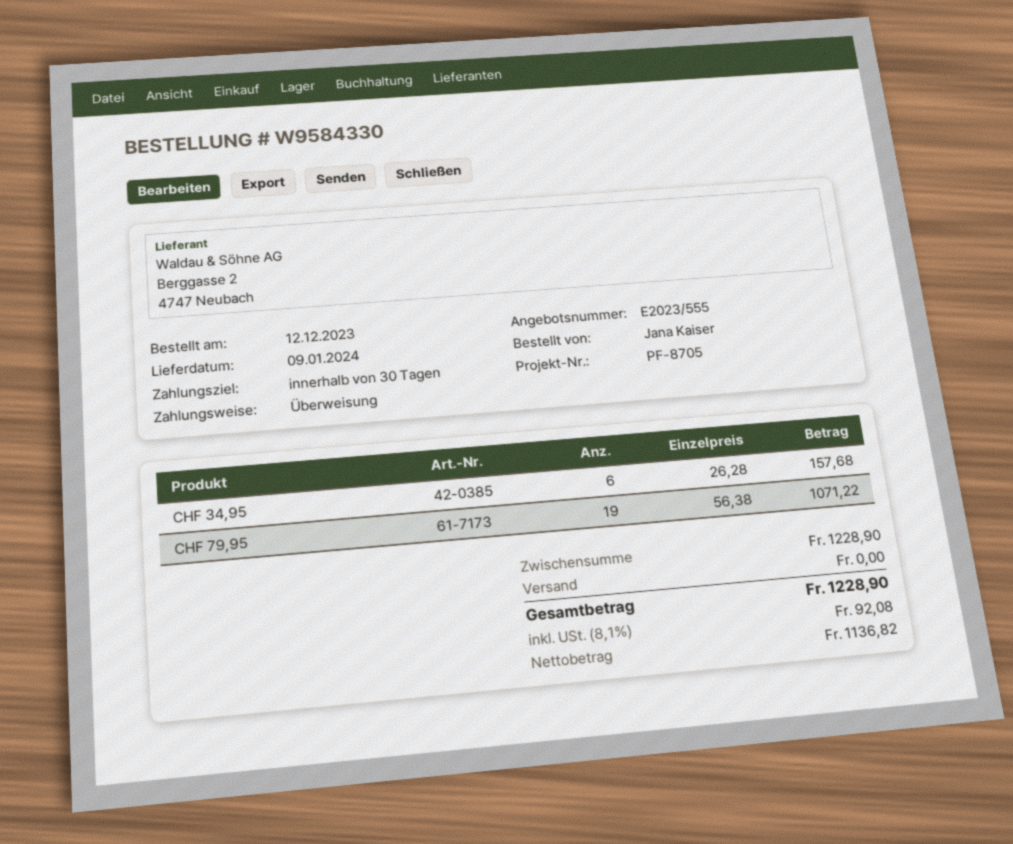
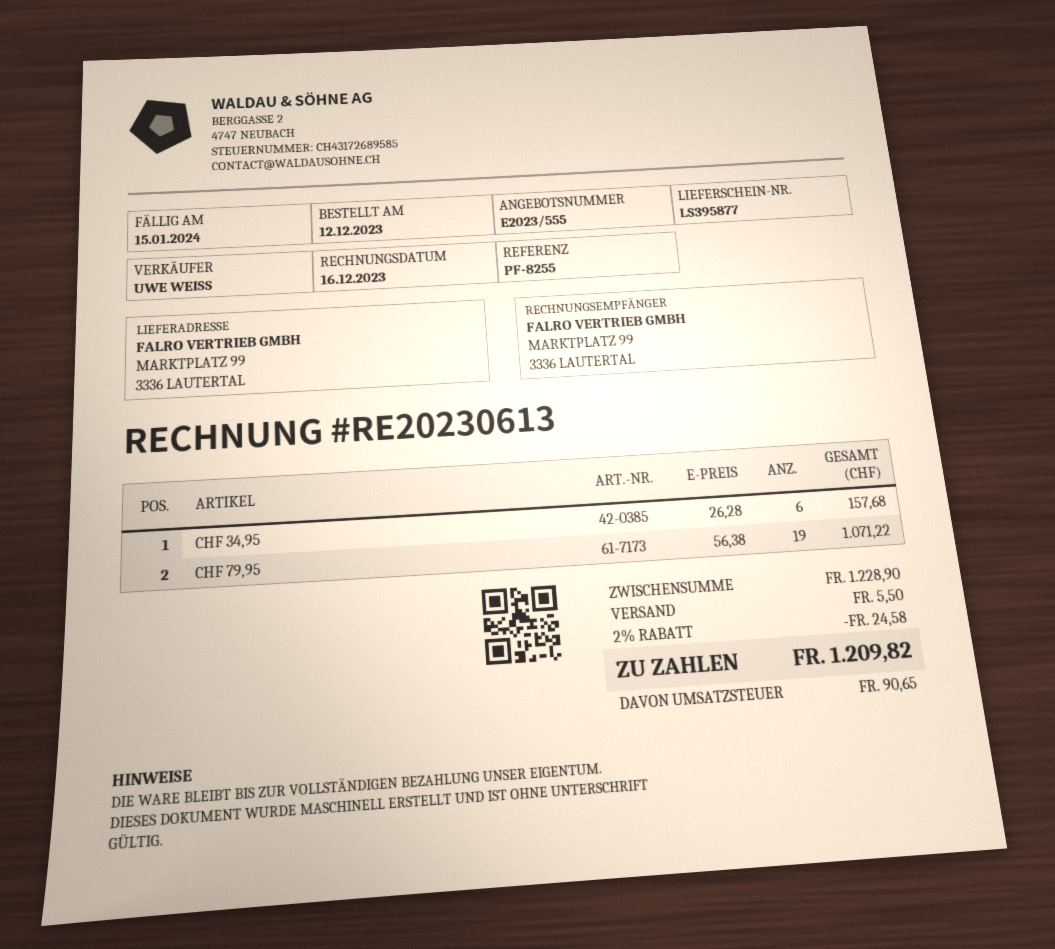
reference: PF-8705 -> PF-8255
discount: none -> 2% = 24.58
shipping: 0.00 -> 5.50
tax: 92.08 -> 90.65
total: 1228.90 -> 1209.82

